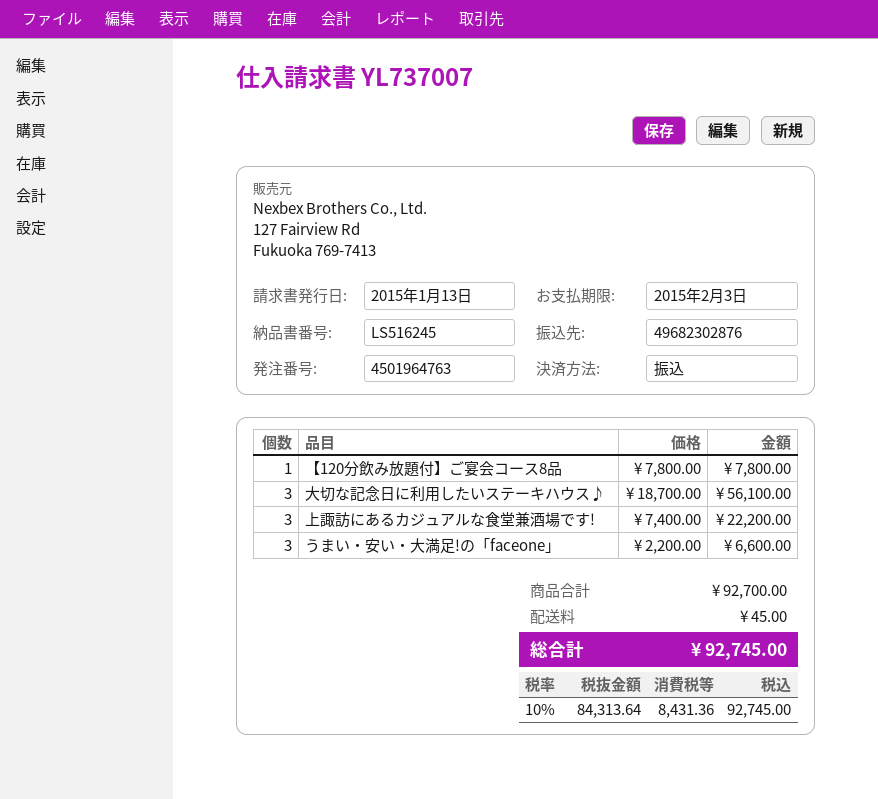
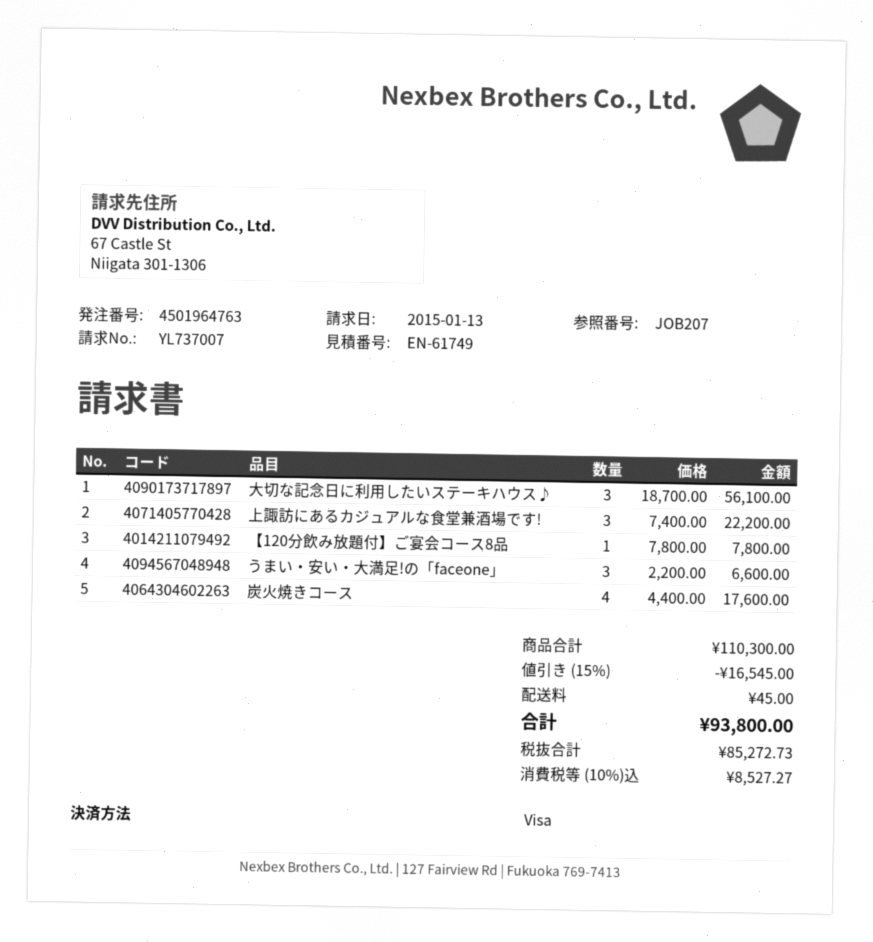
payment method: bank transfer -> Visa
炭火焼きコース: none -> 4 x 4400.00 = 17600.00
subtotal: 92700.00 -> 110300.00
discount: none -> 15% = 16545.00
net: 84313.64 -> 85272.73
tax: 10% = 8431.36 -> 10% = 8527.27
total: 92745.00 -> 93800.00

